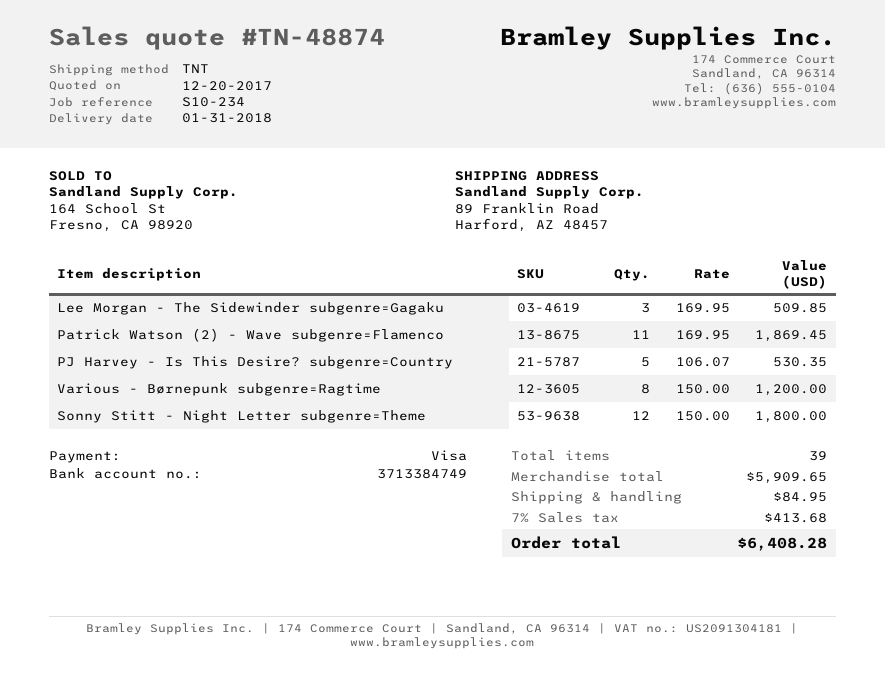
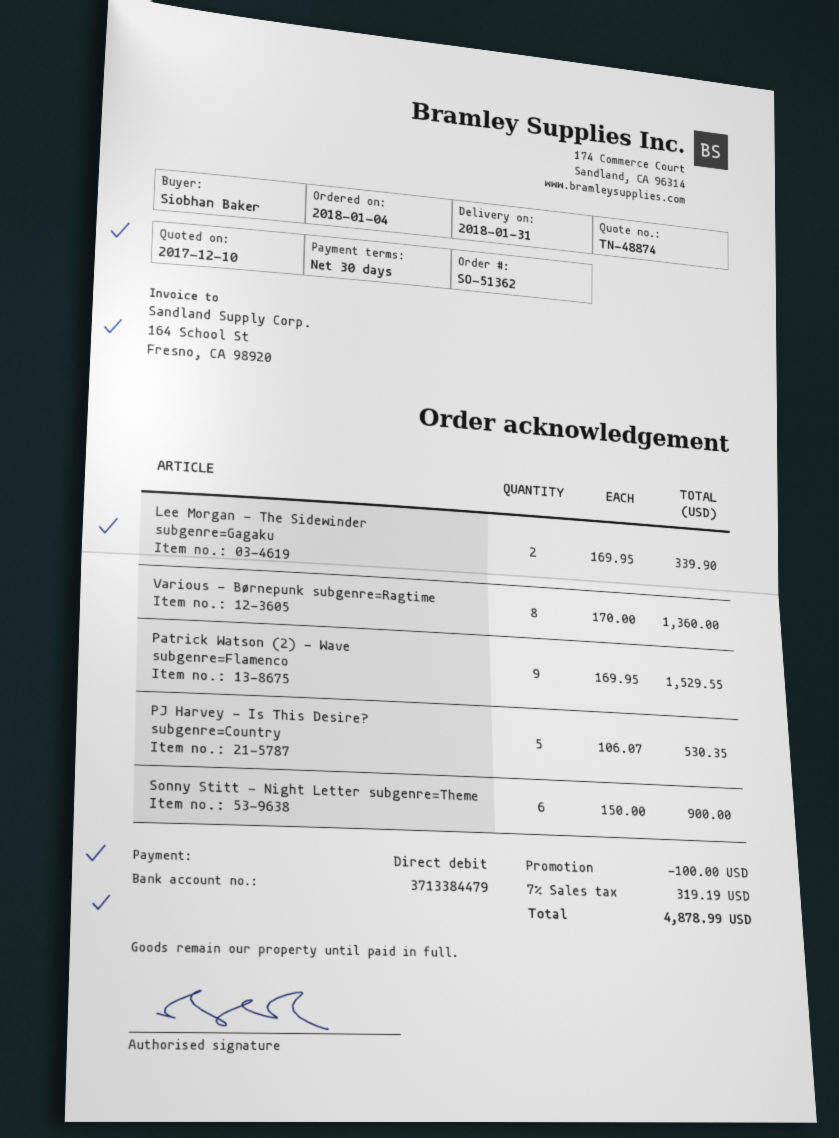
quote date: 2017-12-20 -> 2017-12-10
payment method: Visa -> direct debit
bank account: 3713384749 -> 3713384479
Lee Morgan - The Sidewinder subgenre=Gagaku: 3 x 169.95 = 509.85 -> 2 x 169.95 = 339.90
Patrick Watson (2) - Wave subgenre=Flamenco: 11 x 169.95 = 1869.45 -> 9 x 169.95 = 1529.55
Various - Børnepunk subgenre=Ragtime: 8 x 150.00 = 1200.00 -> 8 x 170.00 = 1360.00
Sonny Stitt - Night Letter subgenre=Theme: 12 x 150.00 = 1800.00 -> 6 x 150.00 = 900.00
discount: none -> 100.00
shipping: 84.95 -> none
tax: 7% = 413.68 -> 7% = 319.19
total: 6408.28 -> 4878.99

